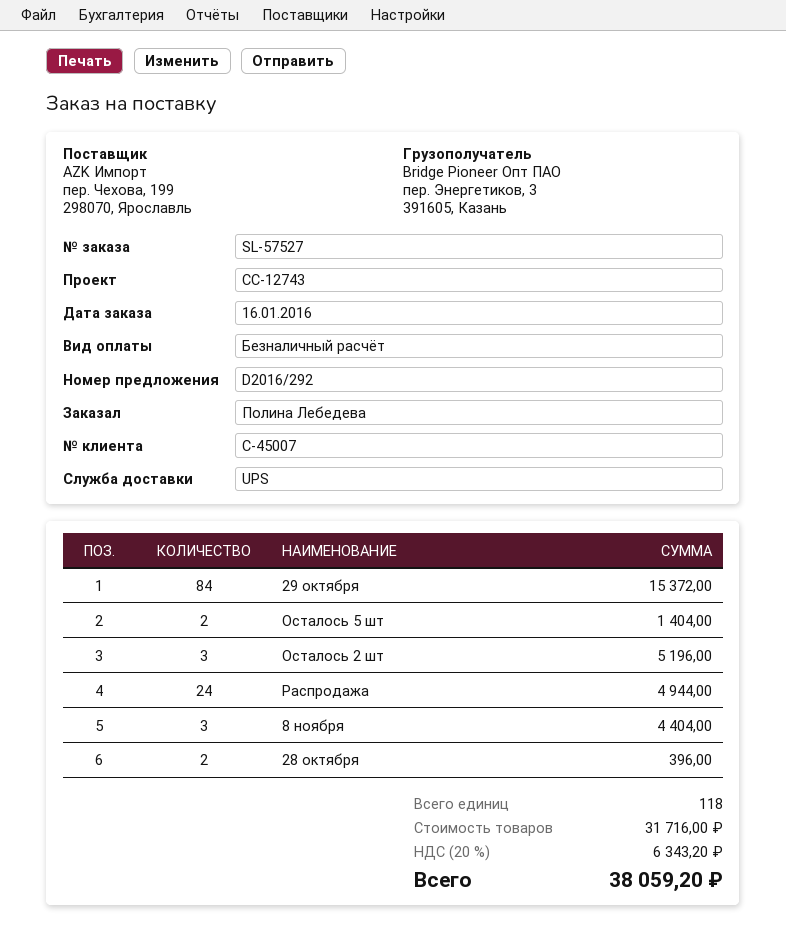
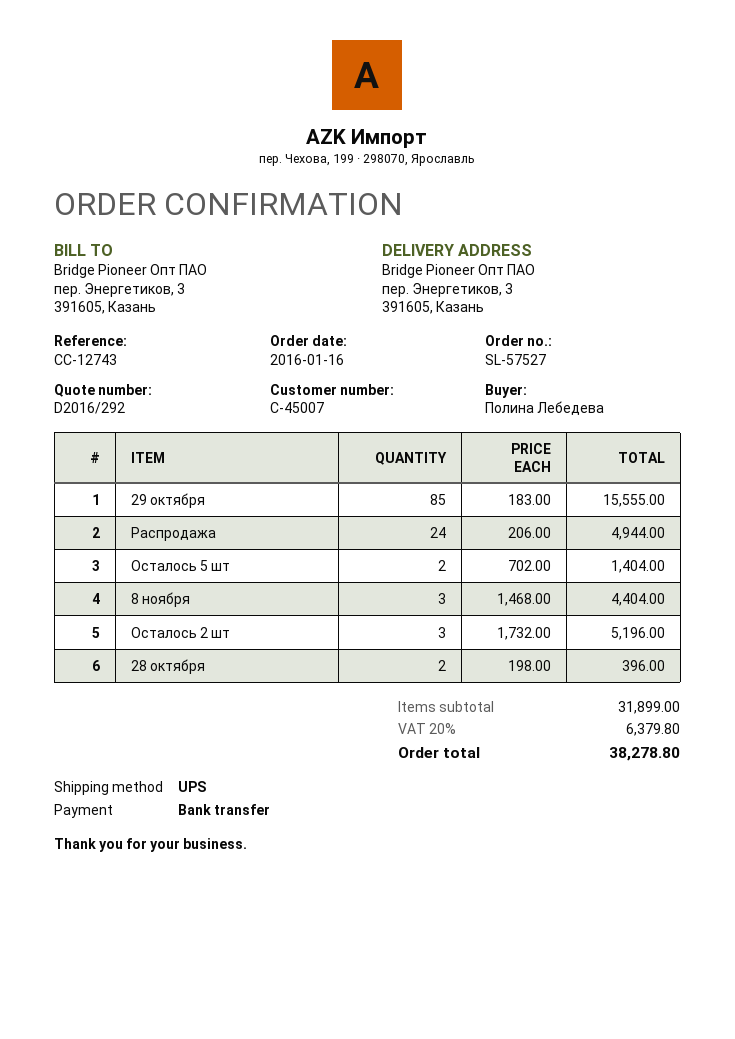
29 октября: 84 for 15372.00 -> 85 for 15555.00
subtotal: 31716.00 -> 31899.00
tax: 20% = 6343.20 -> 20% = 6379.80
total: 38059.20 -> 38278.80

